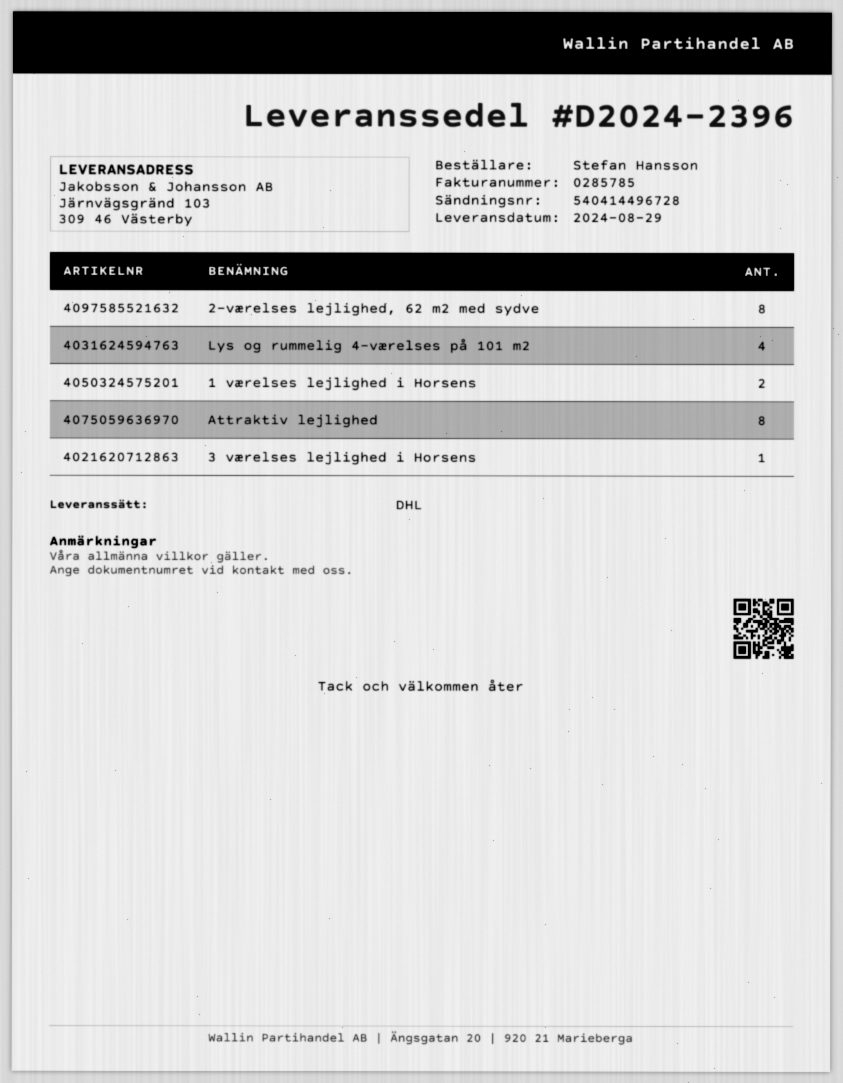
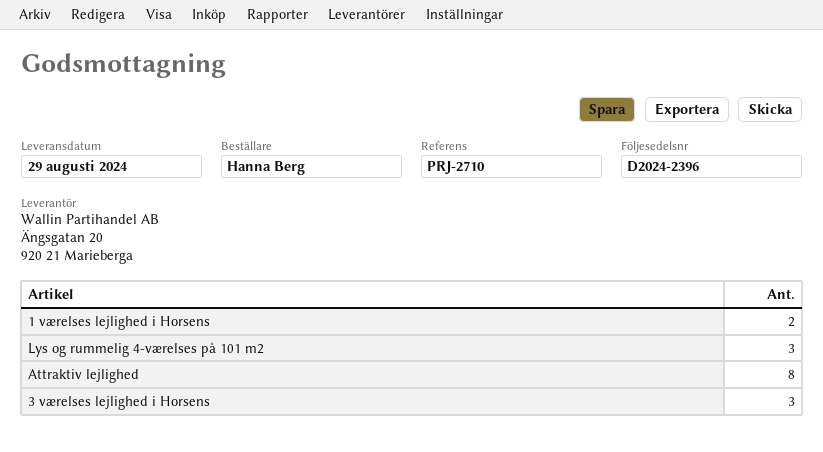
ordered by: Stefan Hansson -> Hanna Berg
2-værelses lejlighed, 62 m2 med sydve: 8 -> none
Lys og rummelig 4-værelses på 101 m2: 4 -> 3
3 værelses lejlighed i Horsens: 1 -> 3

